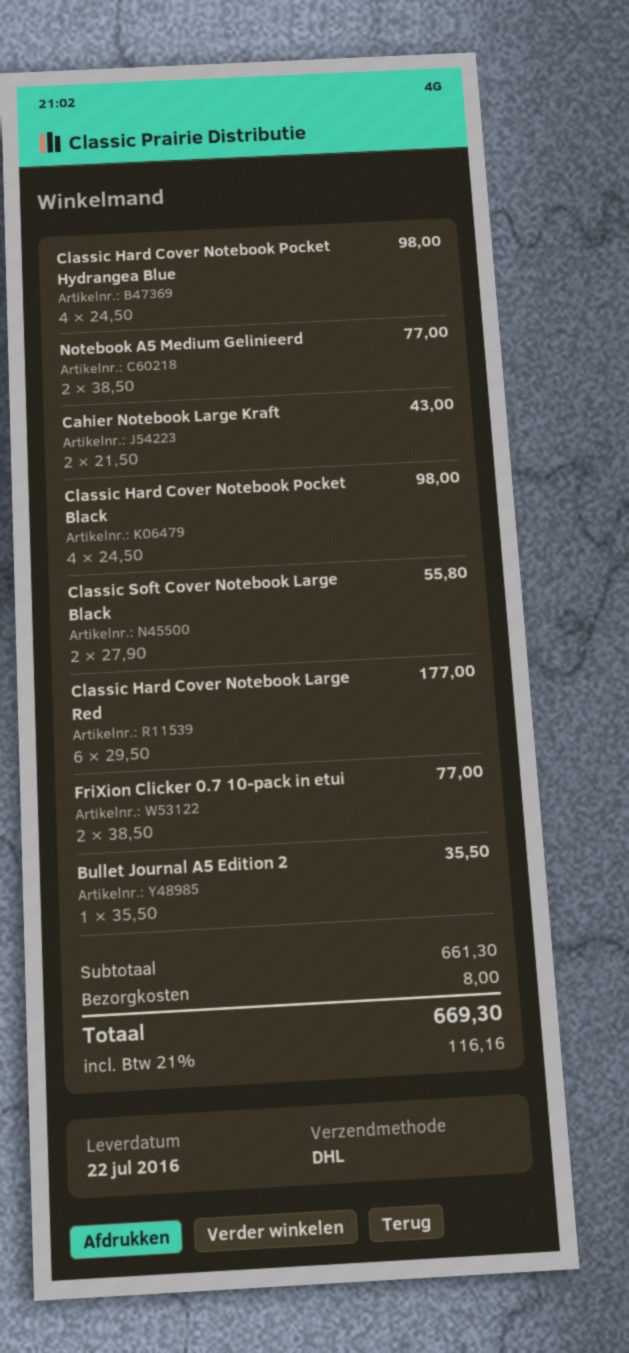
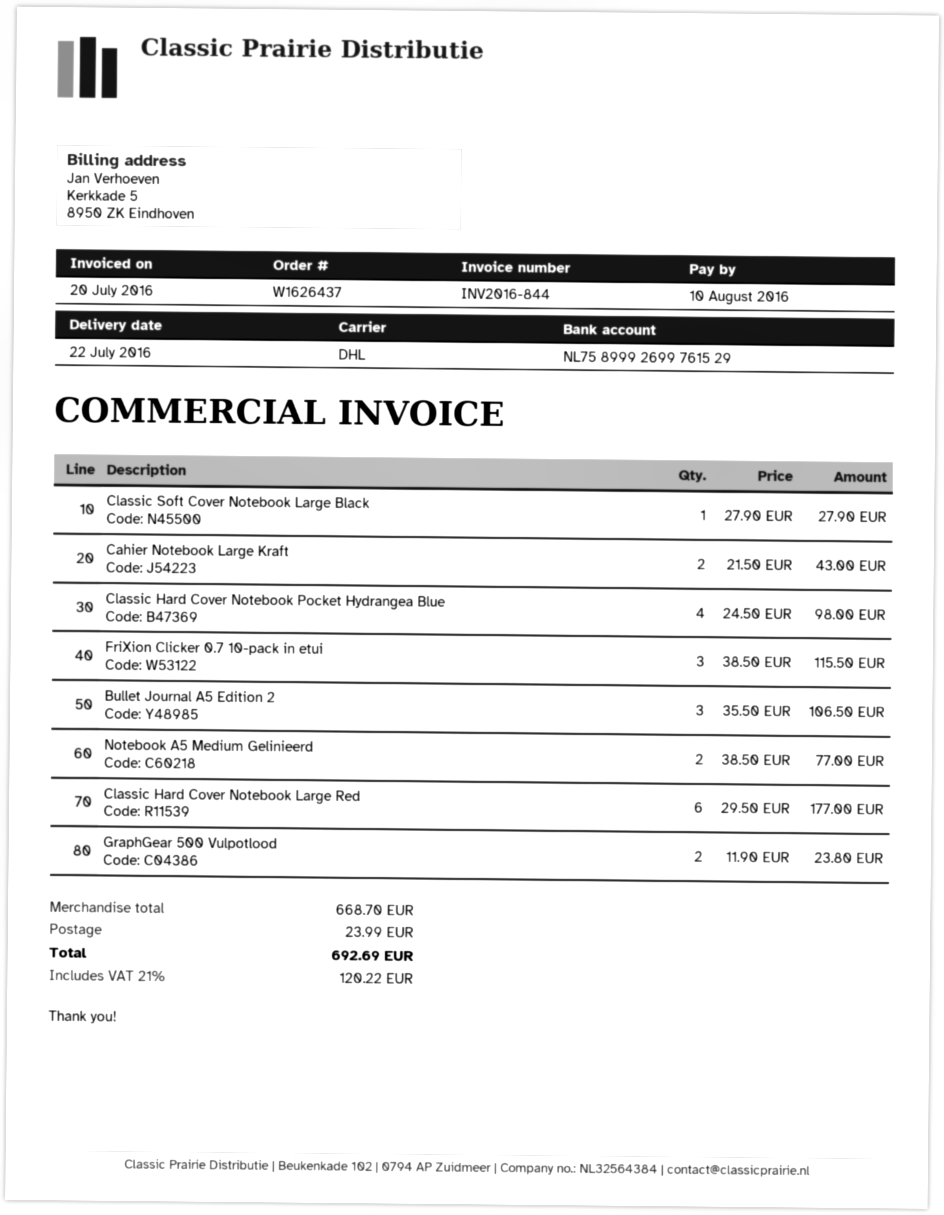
Classic Hard Cover Notebook Pocket Black: 4 x 24.50 = 98.00 -> none
Classic Soft Cover Notebook Large Black: 2 x 27.90 = 55.80 -> 1 x 27.90 = 27.90
FriXion Clicker 0.7 10-pack in etui: 2 x 38.50 = 77.00 -> 3 x 38.50 = 115.50
Bullet Journal A5 Edition 2: 1 x 35.50 = 35.50 -> 3 x 35.50 = 106.50
GraphGear 500 Vulpotlood: none -> 2 x 11.90 = 23.80
subtotal: 661.30 -> 668.70
shipping: 8.00 -> 23.99
tax: 21% = 116.16 -> 21% = 120.22
total: 669.30 -> 692.69

